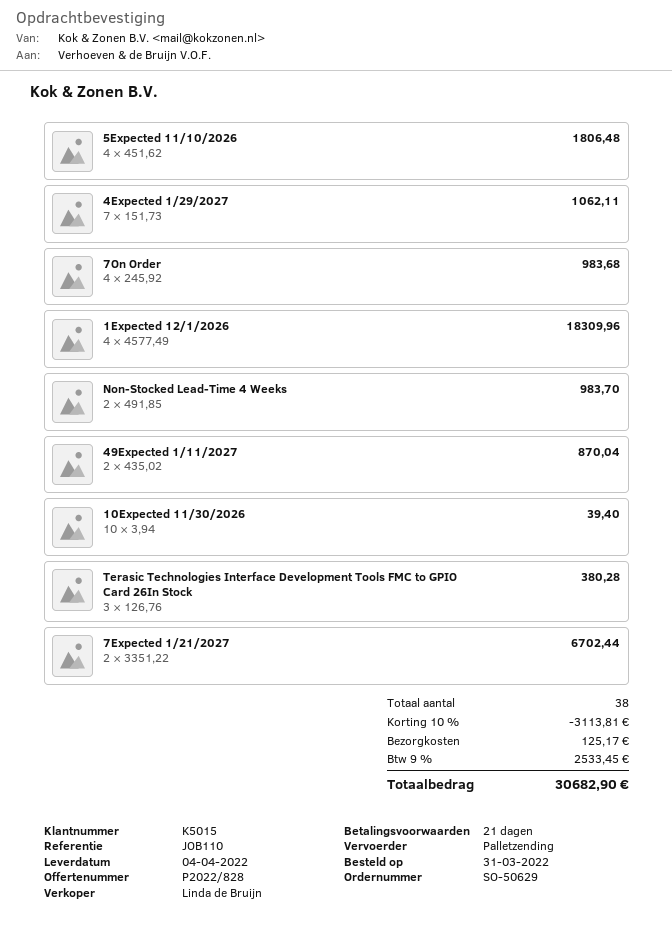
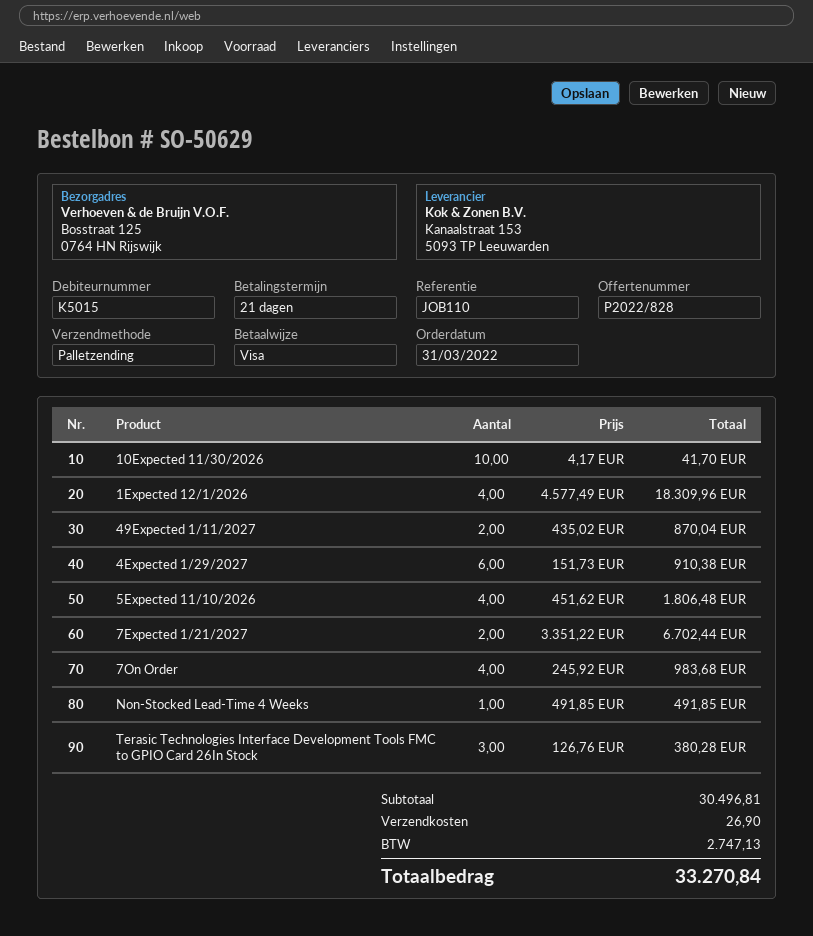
4Expected 1/29/2027: 7 x 151.73 = 1062.11 -> 6 x 151.73 = 910.38
Non-Stocked Lead-Time 4 Weeks: 2 x 491.85 = 983.70 -> 1 x 491.85 = 491.85
10Expected 11/30/2026: 10 x 3.94 = 39.40 -> 10 x 4.17 = 41.70
discount: 10% = 3113.81 -> none
shipping: 125.17 -> 26.90
tax: 2533.45 -> 2747.13
total: 30682.90 -> 33270.84

